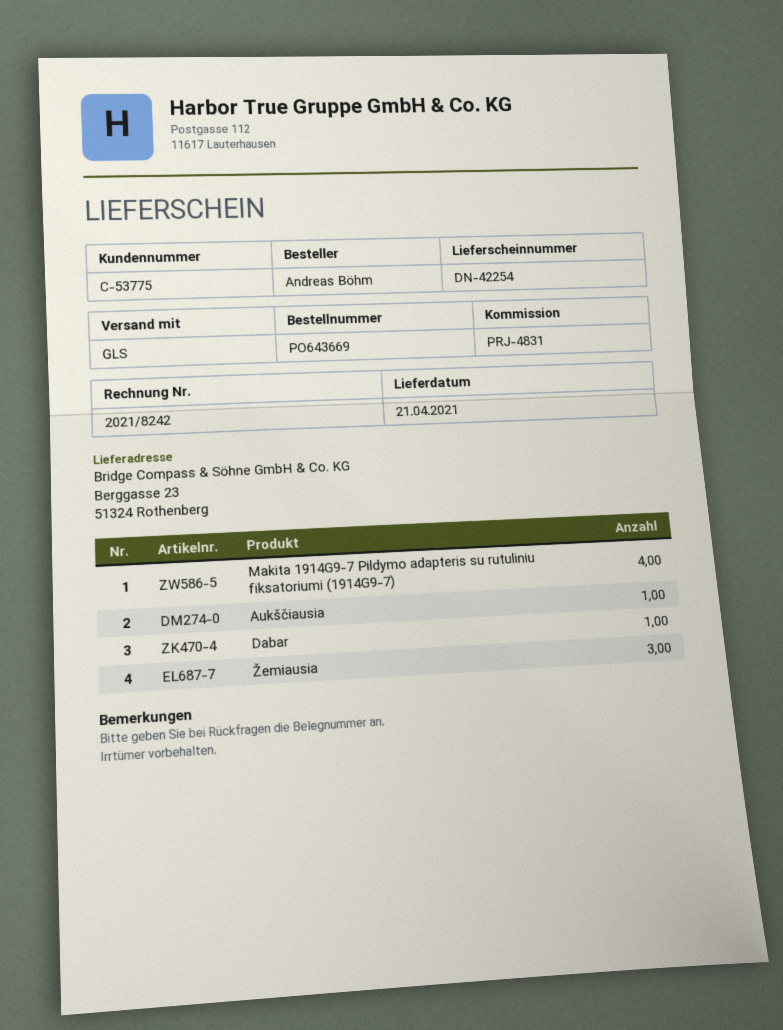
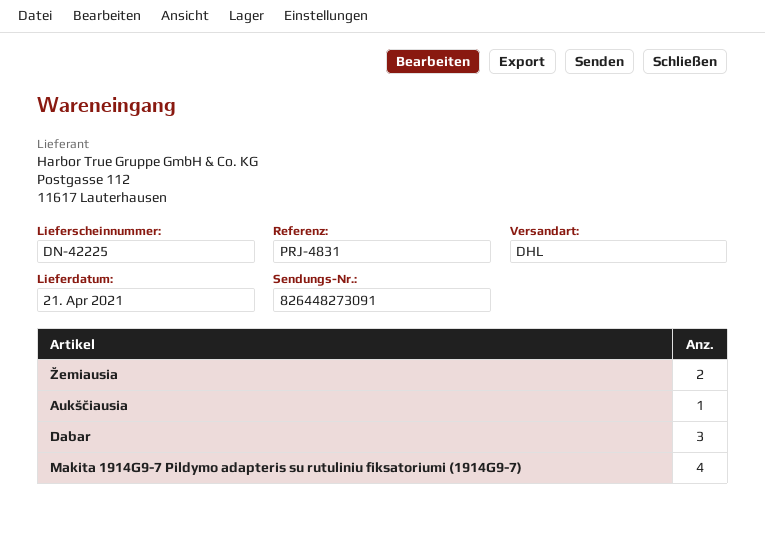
delivery note number: DN-42254 -> DN-42225
shipping method: GLS -> DHL
Dabar: 1 -> 3
Žemiausia: 3 -> 2

